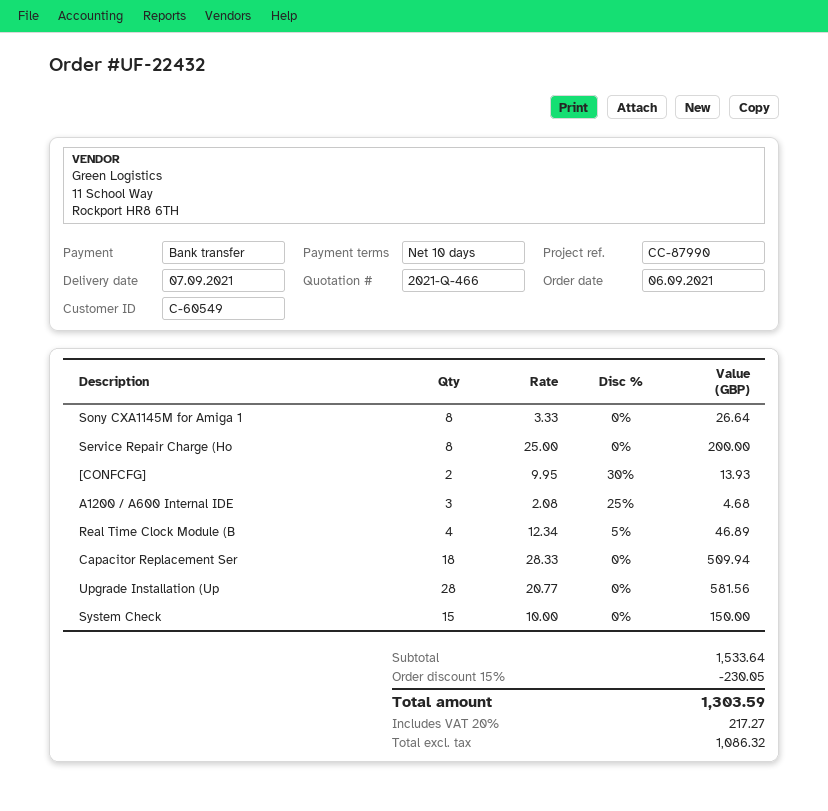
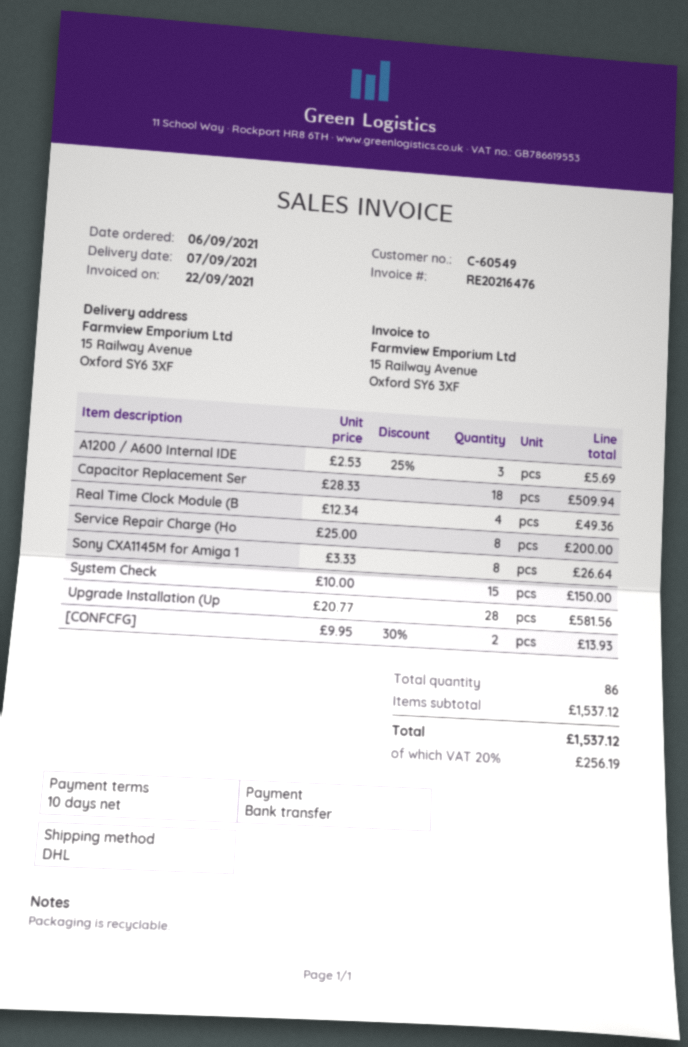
A1200 / A600 Internal IDE: 3 x 2.08 - 25% = 4.68 -> 3 x 2.53 - 25% = 5.69
Real Time Clock Module (B: 4 x 12.34 - 5% = 46.89 -> 4 x 12.34 = 49.36
subtotal: 1533.64 -> 1537.12
discount: 15% = 230.05 -> none
tax: 20% = 217.27 -> 20% = 256.19
total: 1303.59 -> 1537.12

